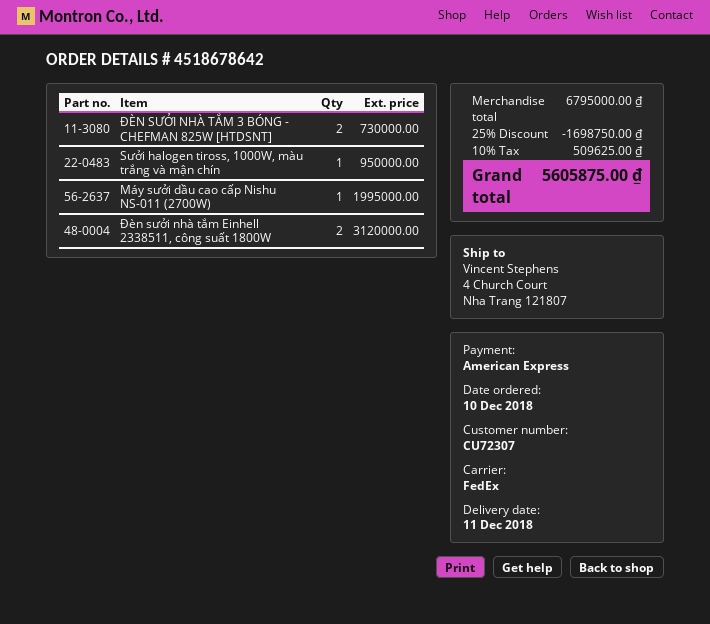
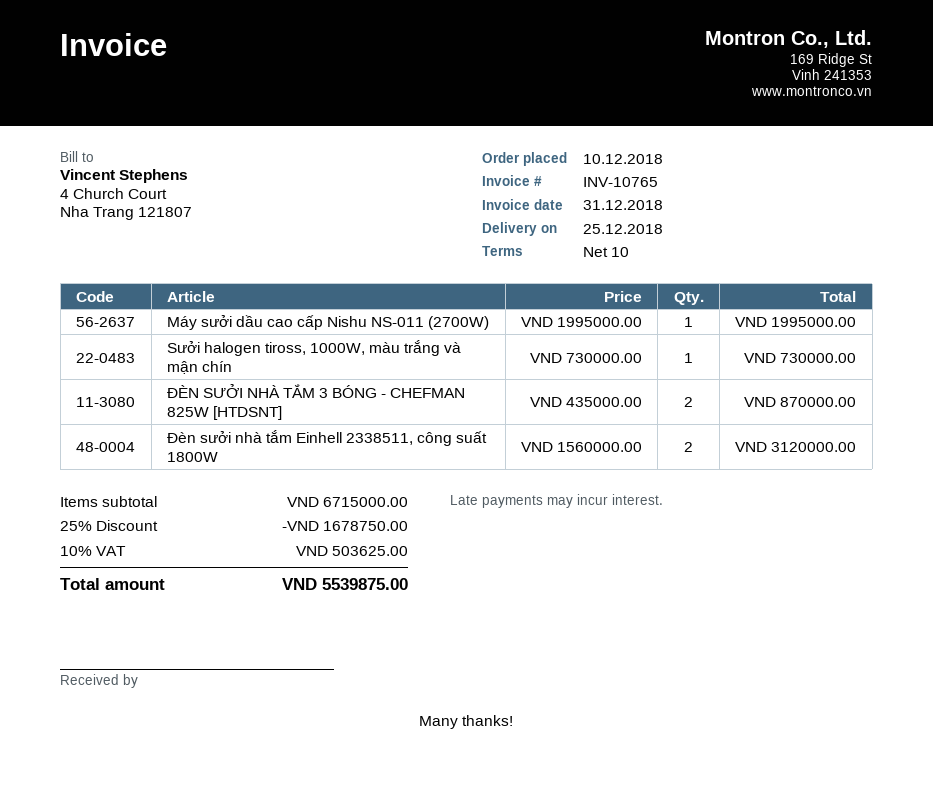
delivery date: 2018-12-11 -> 2018-12-25
ĐÈN SƯỞI NHÀ TẮM 3 BÓNG - CHEFMAN 825W [HTDSNT]: 2 for 730000.00 -> 2 for 870000.00
Sưởi halogen tiross, 1000W, màu trắng và mận chín: 1 for 950000.00 -> 1 for 730000.00
subtotal: 6795000.00 -> 6715000.00
discount: 25% = 1698750.00 -> 25% = 1678750.00
tax: 10% = 509625.00 -> 10% = 503625.00
total: 5605875.00 -> 5539875.00

